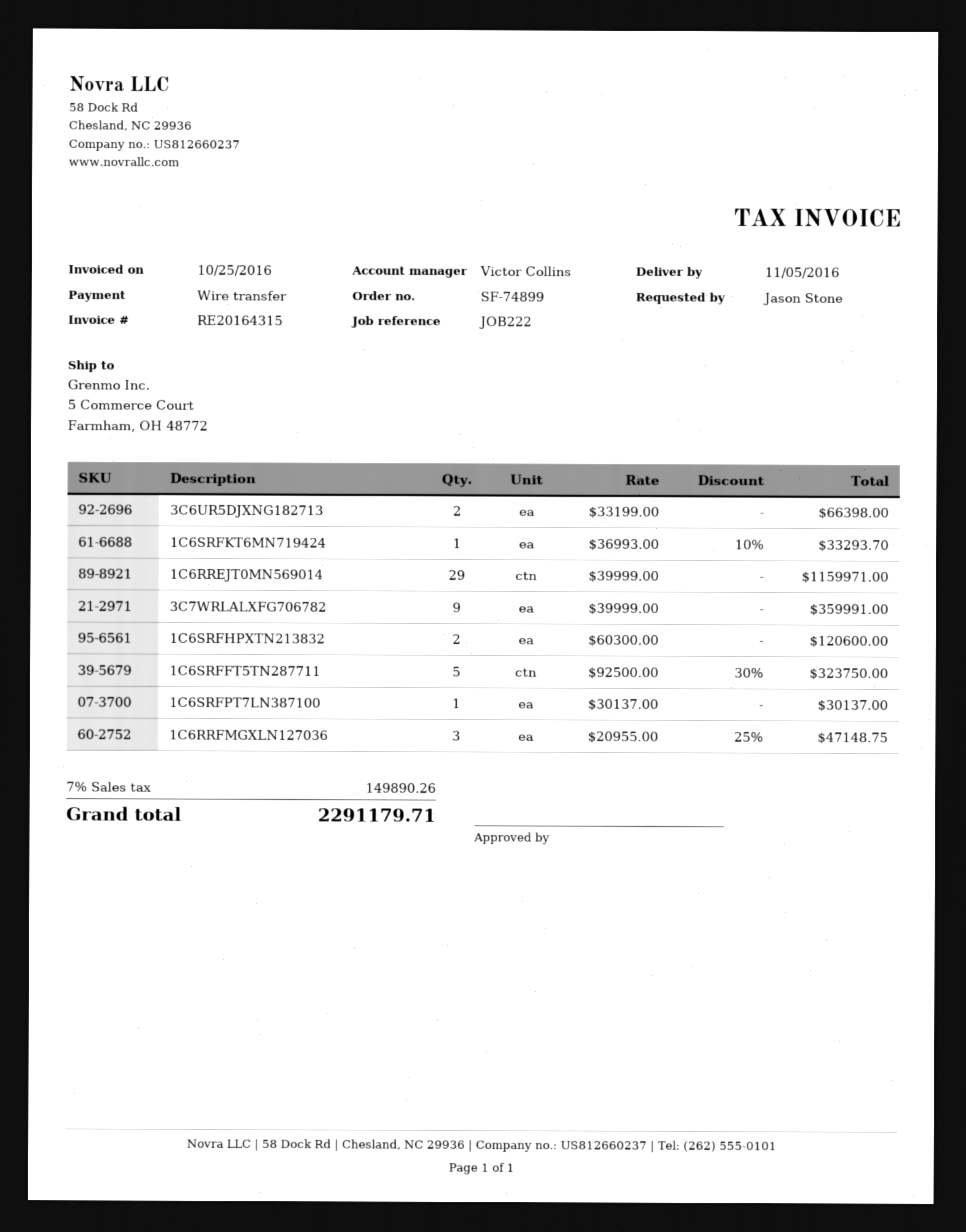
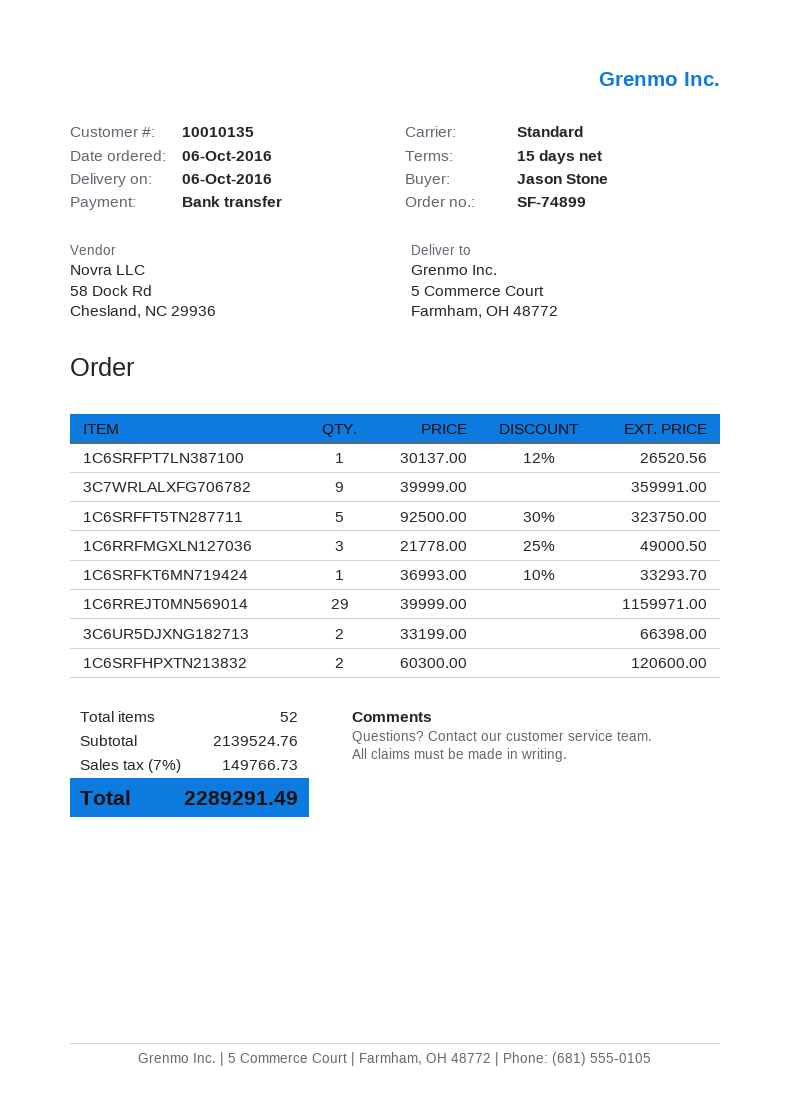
delivery date: 2016-11-05 -> 2016-10-06
1C6SRFPT7LN387100: 1 x 30137.00 = 30137.00 -> 1 x 30137.00 - 12% = 26520.56
1C6RRFMGXLN127036: 3 x 20955.00 - 25% = 47148.75 -> 3 x 21778.00 - 25% = 49000.50
tax: 7% = 149890.26 -> 7% = 149766.73
total: 2291179.71 -> 2289291.49

